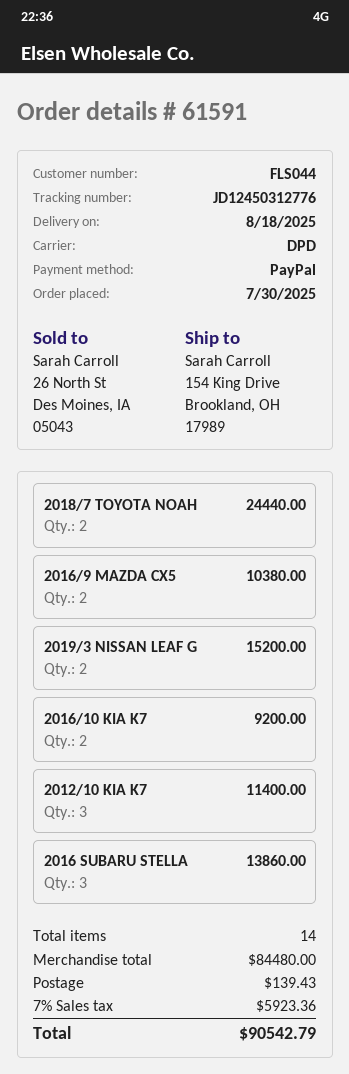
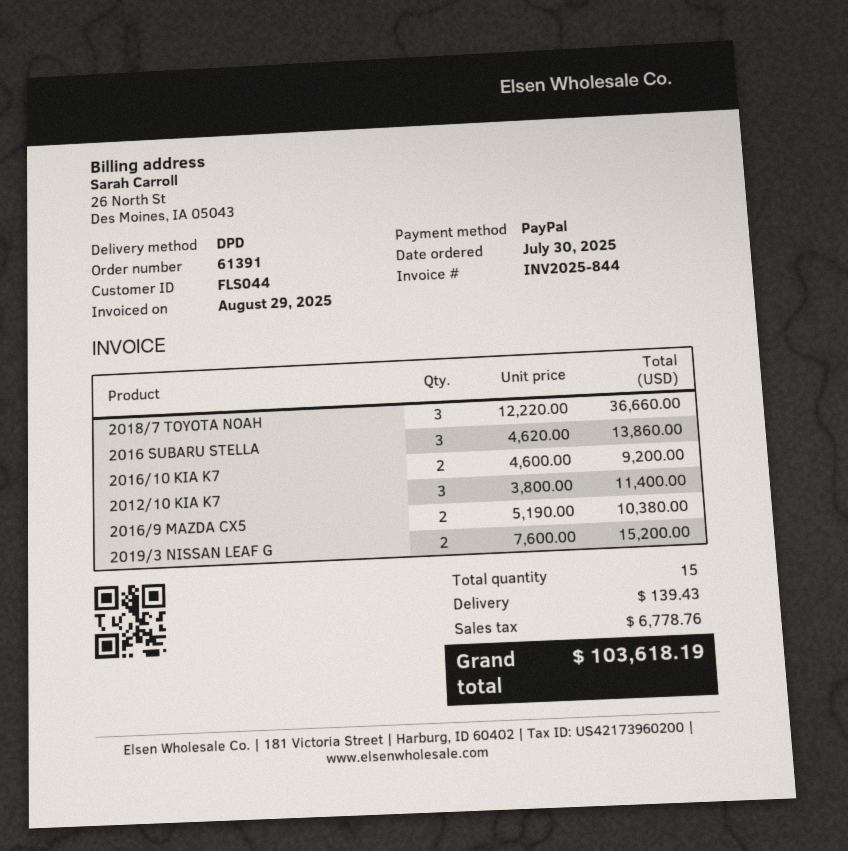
order number: 61591 -> 61391
2018/7 TOYOTA NOAH: 2 for 24440.00 -> 3 for 36660.00
total quantity: 14 -> 15
tax: 5923.36 -> 6778.76
total: 90542.79 -> 103618.19

